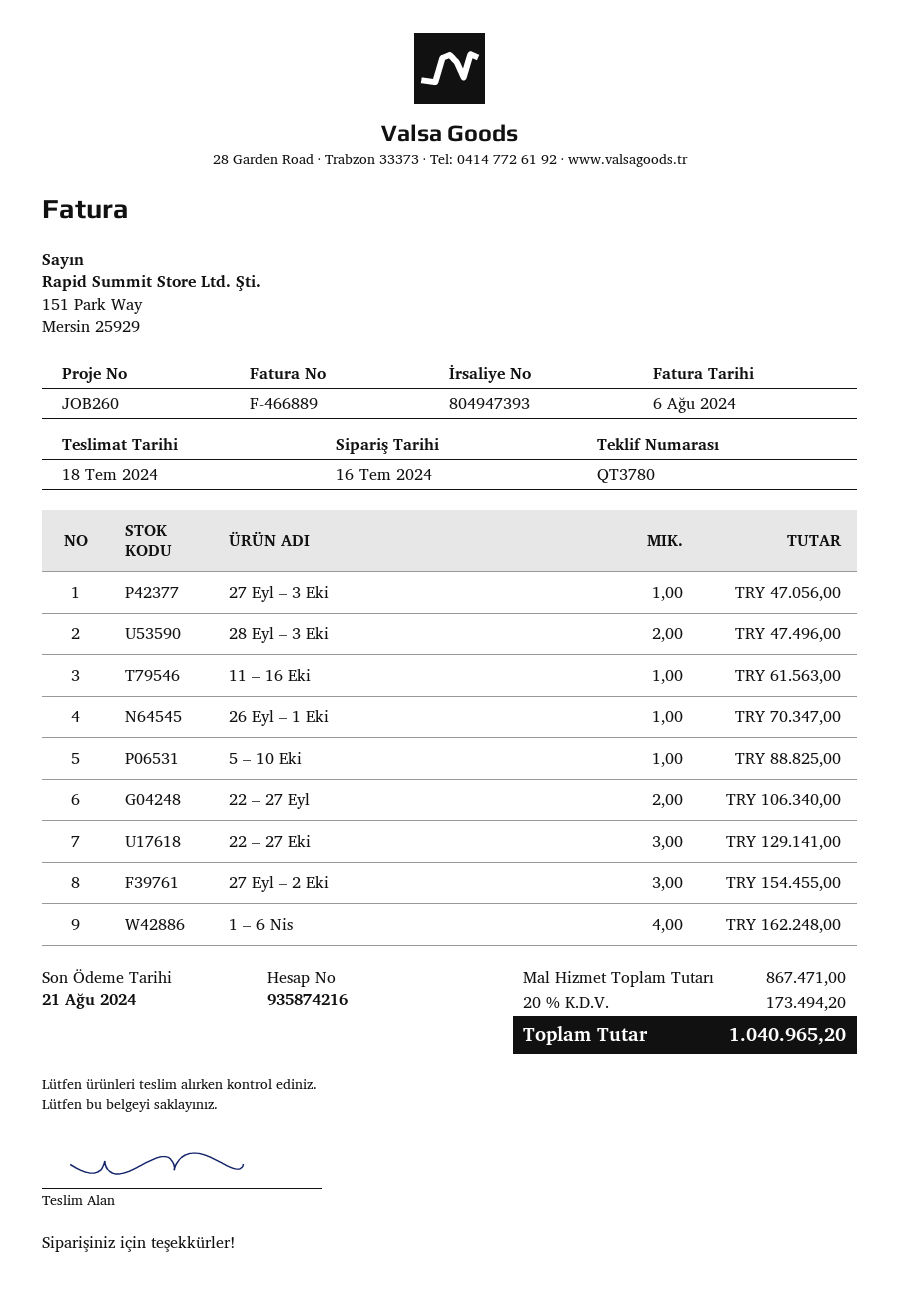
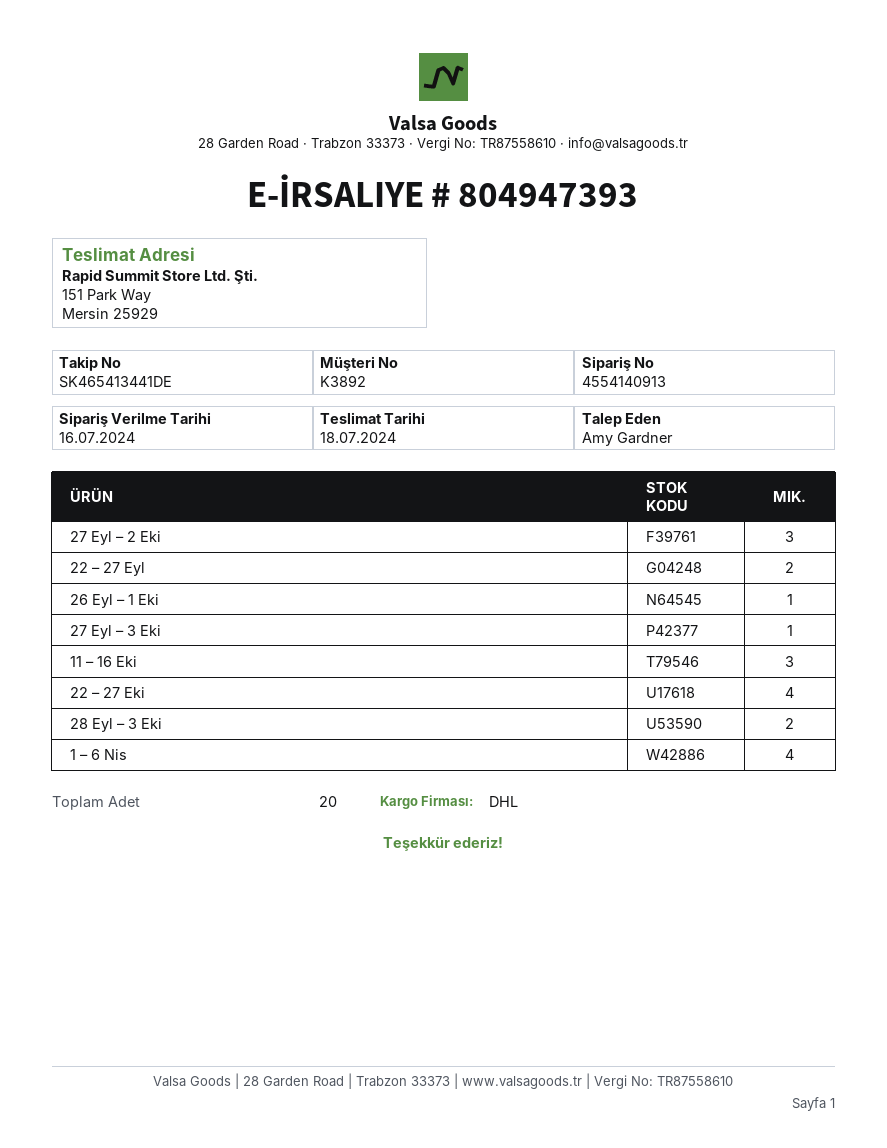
11 – 16 Eki: 1 -> 3
5 – 10 Eki: 1 -> none
22 – 27 Eki: 3 -> 4

